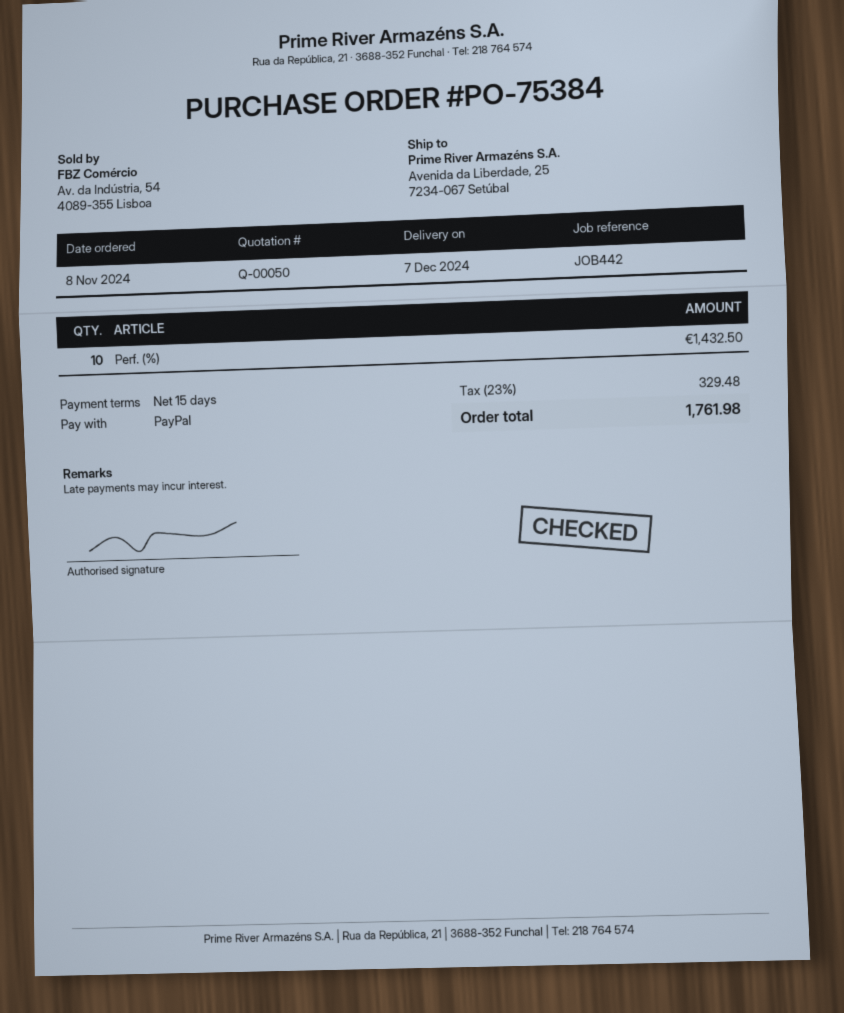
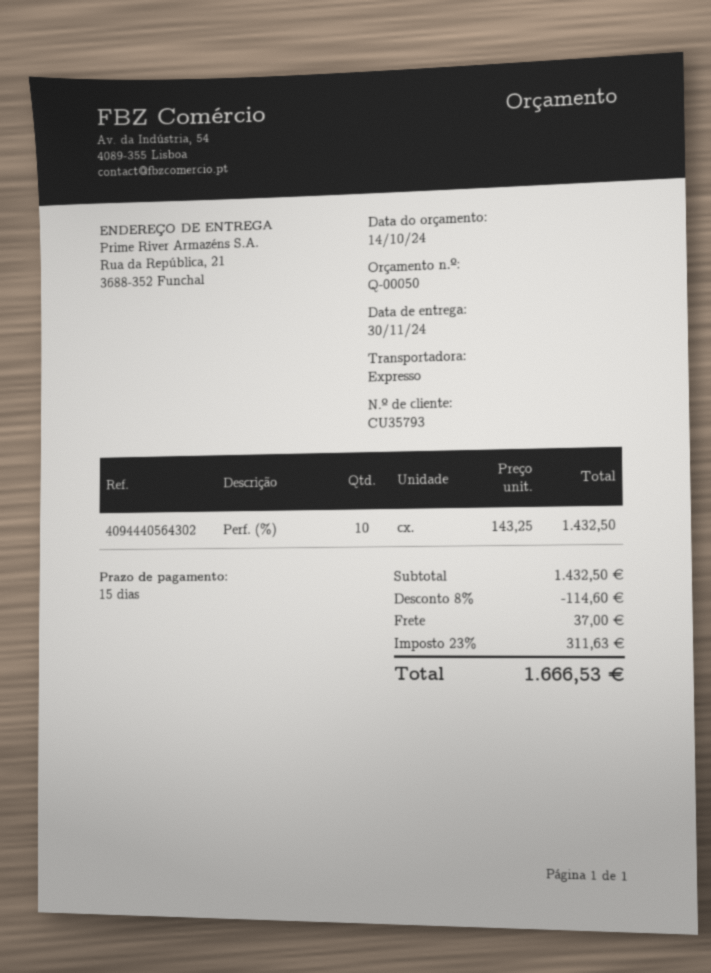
delivery date: 2024-12-07 -> 2024-11-30
ship to: Avenida da Liberdade, 25, 7234-067 Setúbal -> Rua da República, 21, 3688-352 Funchal
discount: none -> 8% = 114.60
shipping: none -> 37.00
tax: 23% = 329.48 -> 23% = 311.63
total: 1761.98 -> 1666.53

